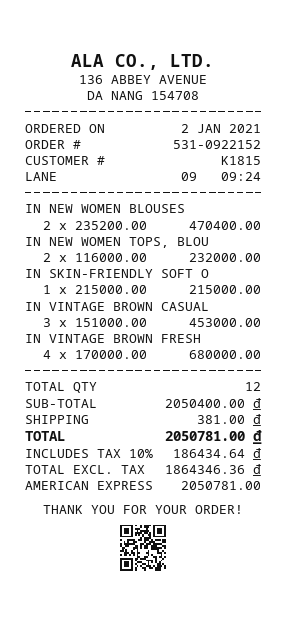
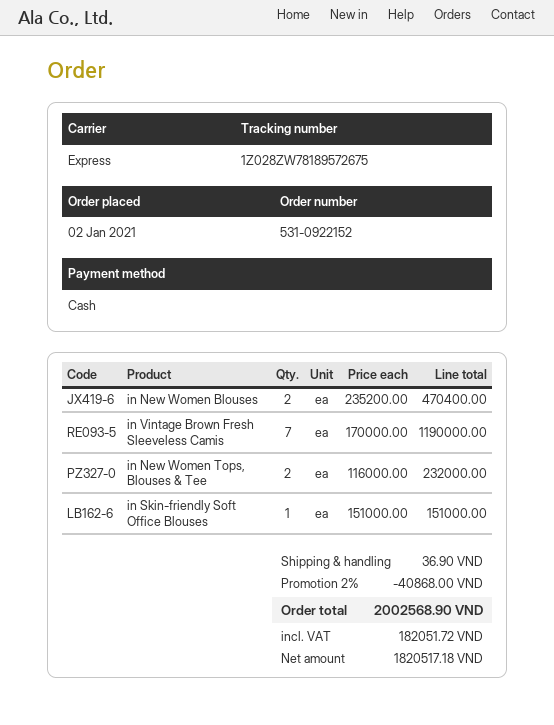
payment method: American Express -> cash
IN SKIN-FRIENDLY SOFT O: 1 x 215000.00 = 215000.00 -> 1 x 151000.00 = 151000.00
IN VINTAGE BROWN CASUAL: 3 x 151000.00 = 453000.00 -> none
IN VINTAGE BROWN FRESH: 4 x 170000.00 = 680000.00 -> 7 x 170000.00 = 1190000.00
discount: none -> 2% = 40868.00
shipping: 381.00 -> 36.90
net: 1864346.36 -> 1820517.18
tax: 186434.64 -> 182051.72
total: 2050781.00 -> 2002568.90

